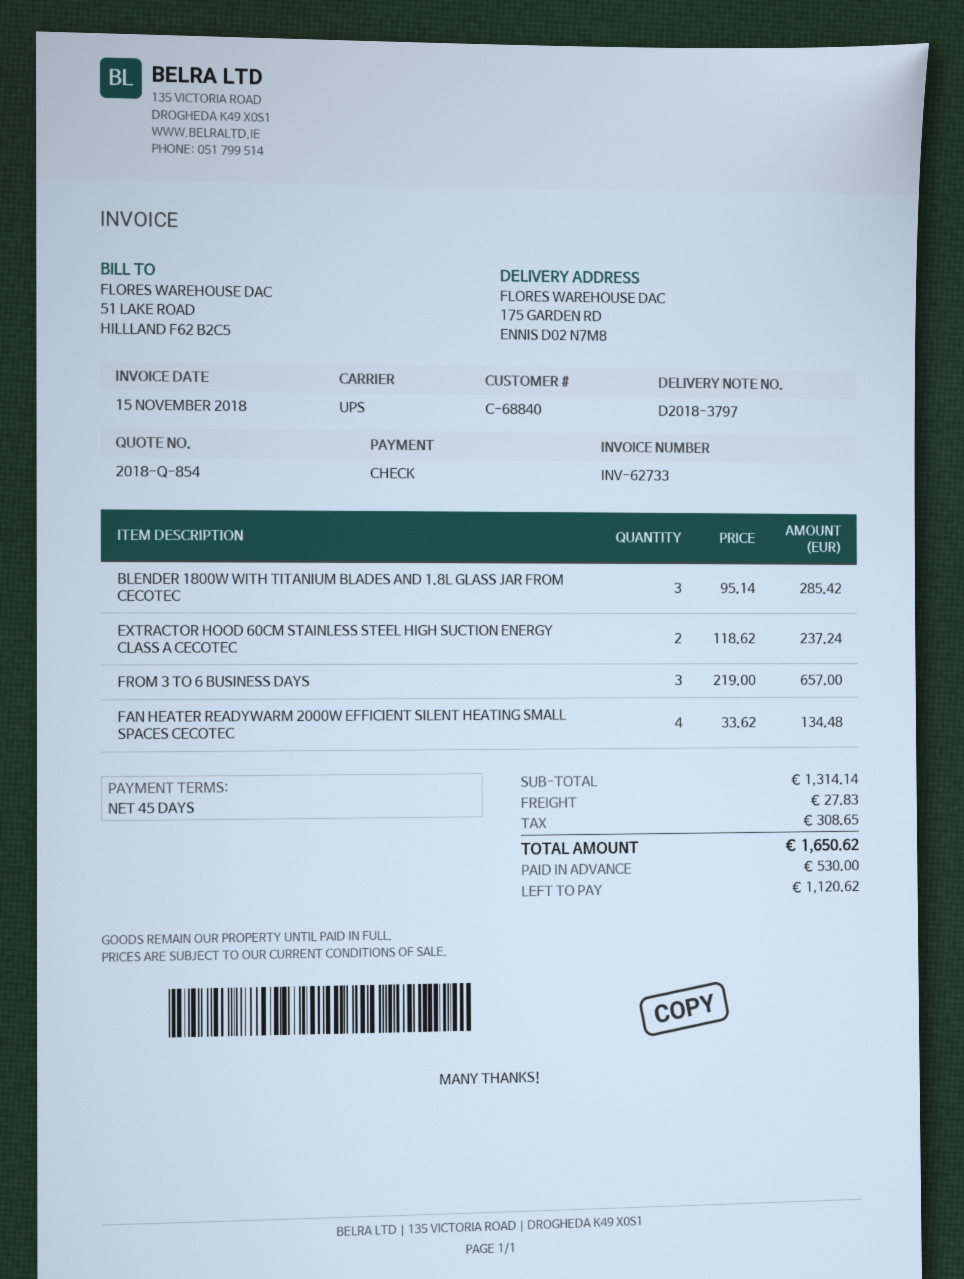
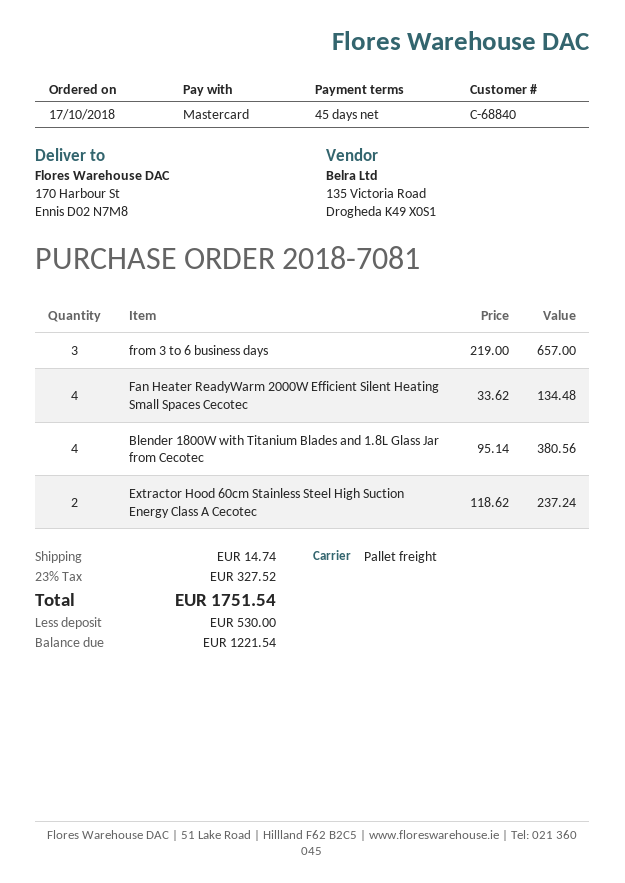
payment method: cheque -> Mastercard
shipping method: UPS -> pallet freight
ship to: 175 GARDEN RD, ENNIS D02 N7M8 -> 170 Harbour St, Ennis D02 N7M8
BLENDER 1800W WITH TITANIUM BLADES AND 1.8L GLASS JAR FROM CECOTEC: 3 x 95.14 = 285.42 -> 4 x 95.14 = 380.56
shipping: 27.83 -> 14.74
tax: 308.65 -> 327.52
total: 1650.62 -> 1751.54
balance: 1120.62 -> 1221.54

